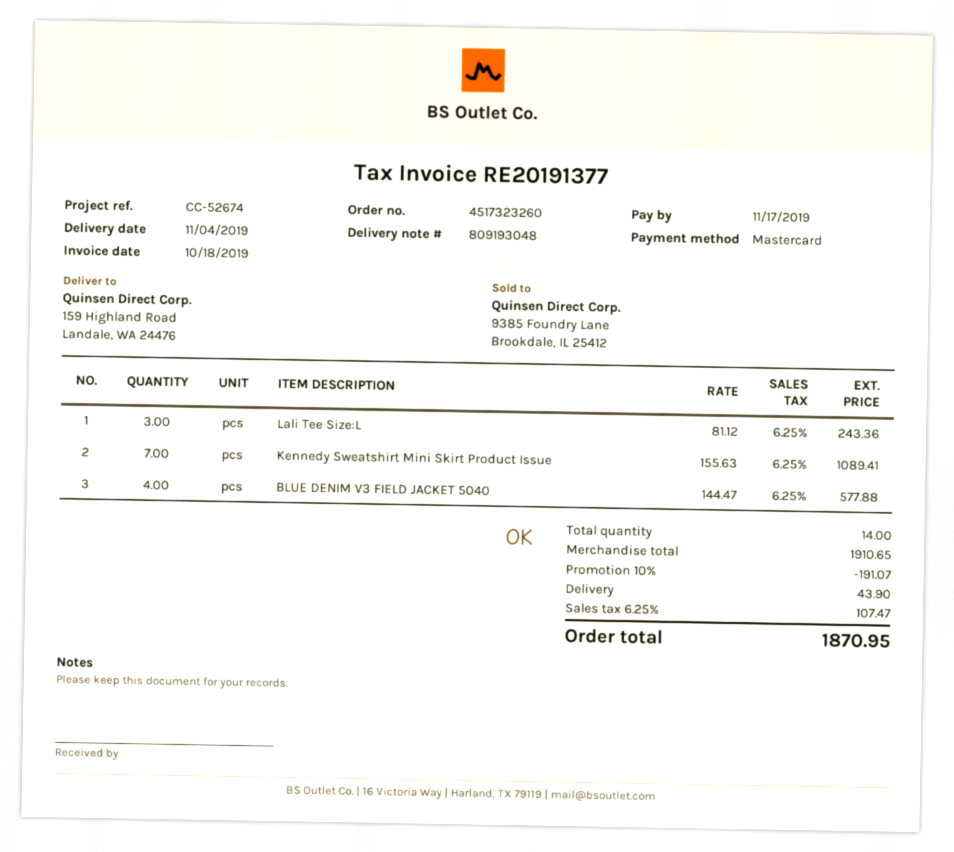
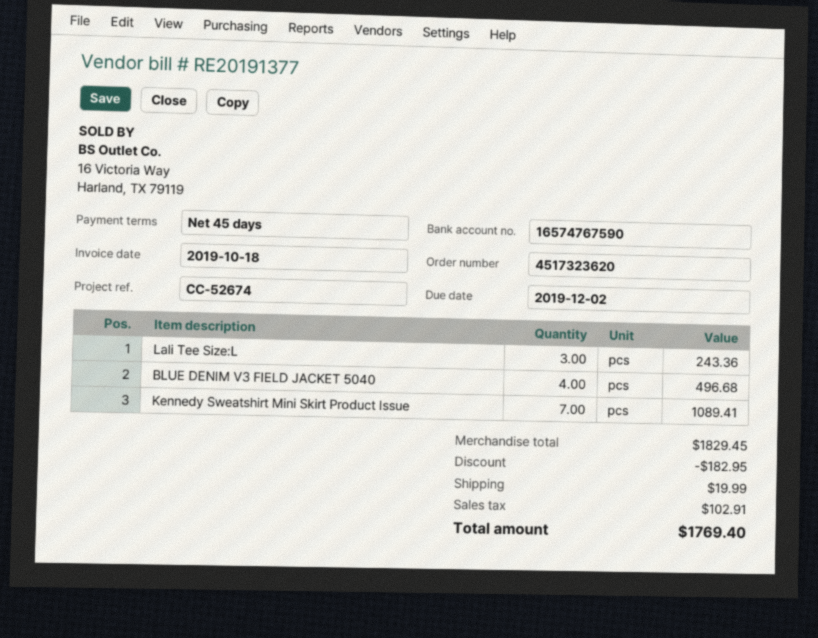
order number: 4517323260 -> 4517323620
due date: 2019-11-17 -> 2019-12-02
BLUE DENIM V3 FIELD JACKET 5040: 4 for 577.88 -> 4 for 496.68
subtotal: 1910.65 -> 1829.45
discount: 191.07 -> 182.95
shipping: 43.90 -> 19.99
tax: 107.47 -> 102.91
total: 1870.95 -> 1769.40

